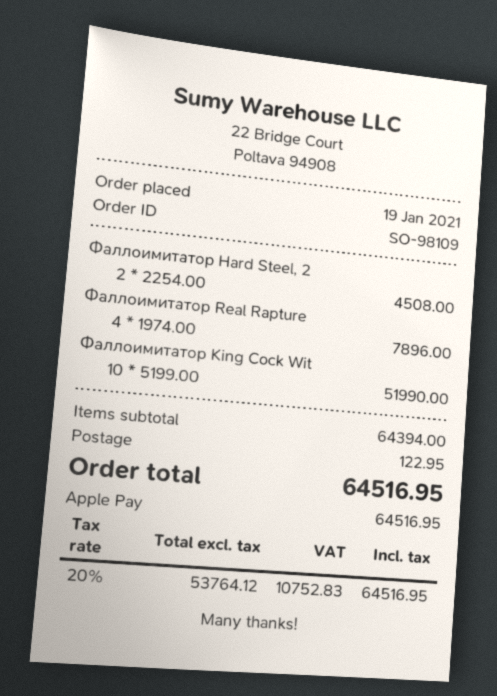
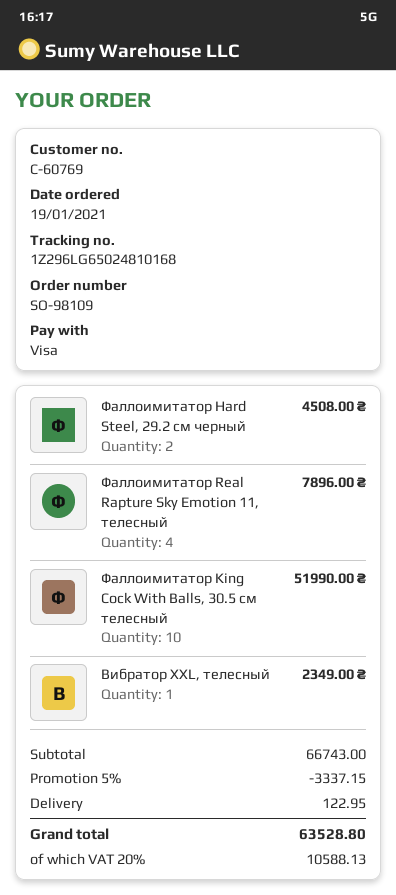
payment method: Apple Pay -> Visa
Вибратор XXL, телесный: none -> 1 for 2349.00
subtotal: 64394.00 -> 66743.00
discount: none -> 5% = 3337.15
tax: 20% = 10752.83 -> 20% = 10588.13
total: 64516.95 -> 63528.80

